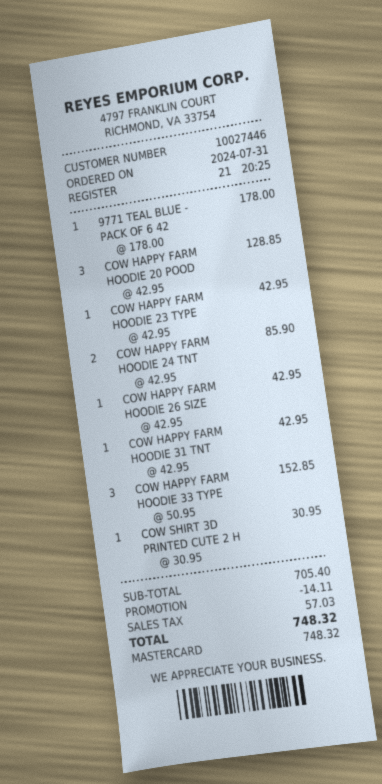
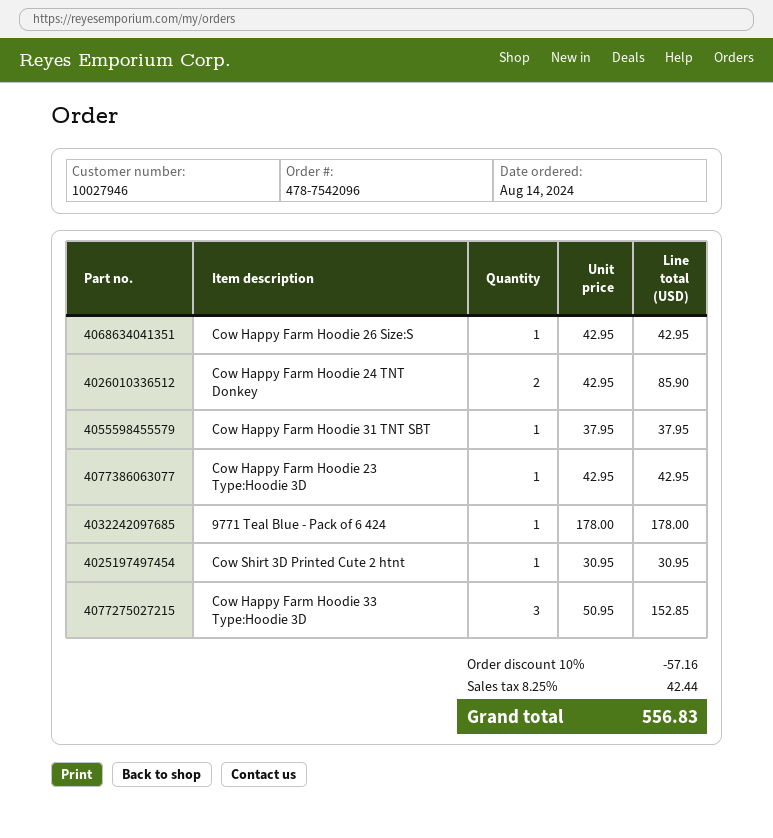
order date: 2024-07-31 -> 2024-08-14
customer number: 10027446 -> 10027946
COW HAPPY FARM HOODIE 20 POOD: 3 x 42.95 = 128.85 -> none
COW HAPPY FARM HOODIE 31 TNT: 1 x 42.95 = 42.95 -> 1 x 37.95 = 37.95
discount: 14.11 -> 57.16
tax: 57.03 -> 42.44
total: 748.32 -> 556.83

